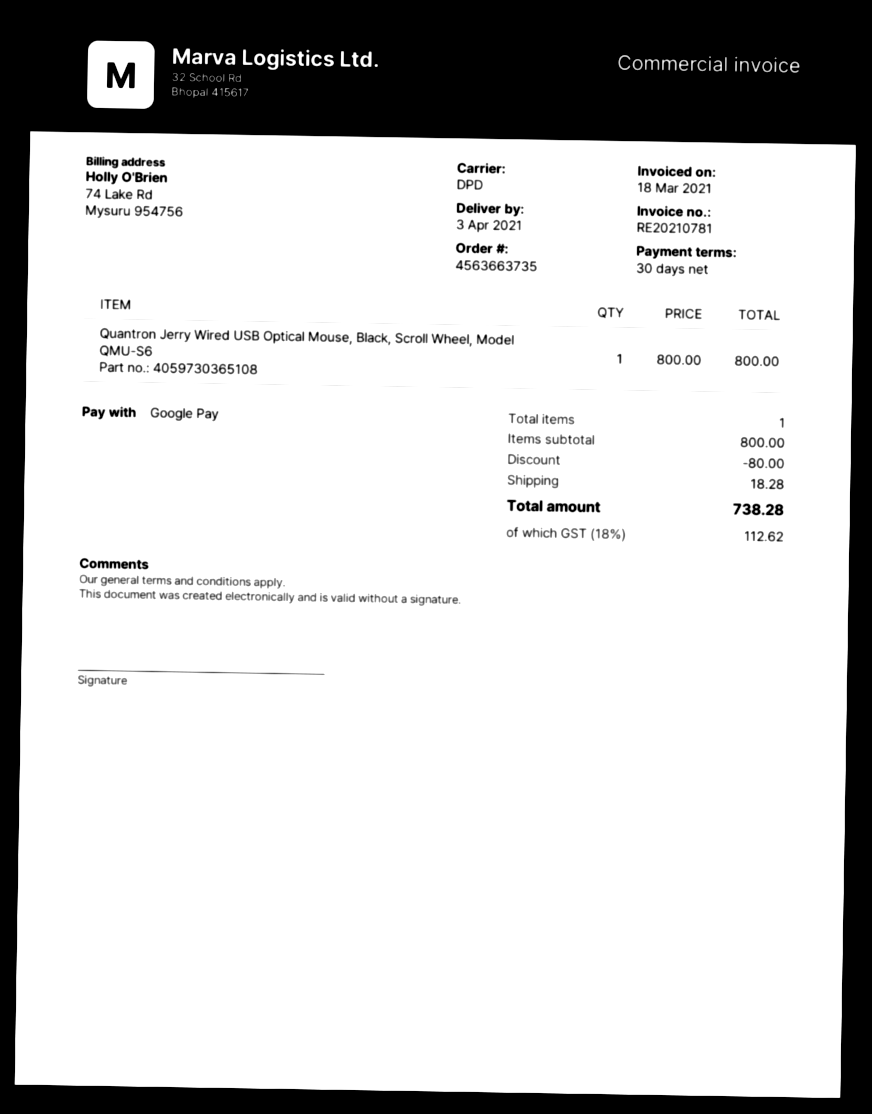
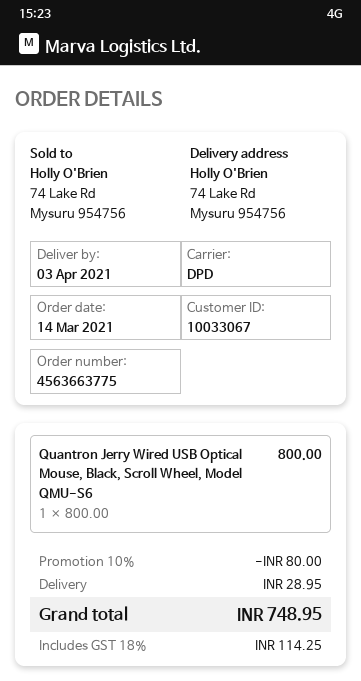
order number: 4563663735 -> 4563663775
shipping: 18.28 -> 28.95
tax: 18% = 112.62 -> 18% = 114.25
total: 738.28 -> 748.95

